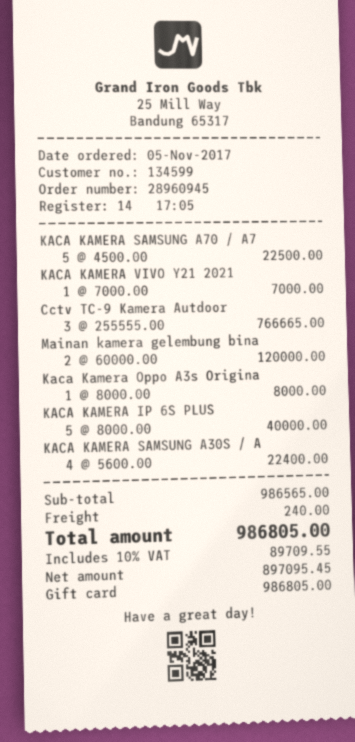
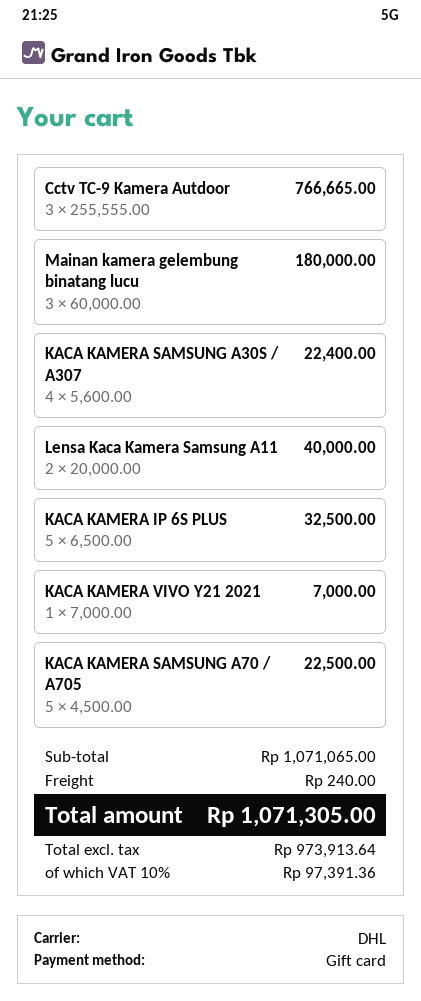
Mainan kamera gelembung bina: 2 x 60000.00 = 120000.00 -> 3 x 60000.00 = 180000.00
Kaca Kamera Oppo A3s Origina: 1 x 8000.00 = 8000.00 -> none
KACA KAMERA IP 6S PLUS: 5 x 8000.00 = 40000.00 -> 5 x 6500.00 = 32500.00
Lensa Kaca Kamera Samsung A11: none -> 2 x 20000.00 = 40000.00
subtotal: 986565.00 -> 1071065.00
net: 897095.45 -> 973913.64
tax: 10% = 89709.55 -> 10% = 97391.36
total: 986805.00 -> 1071305.00

